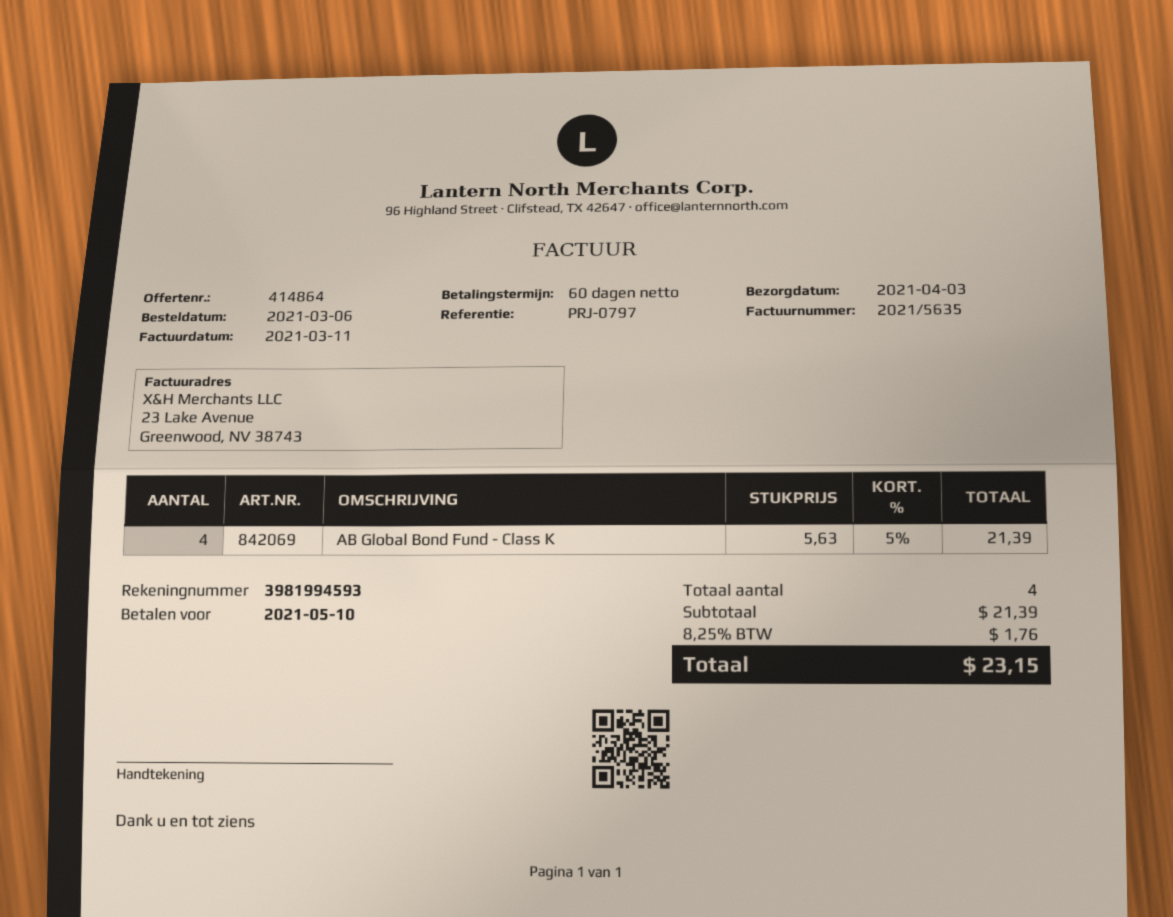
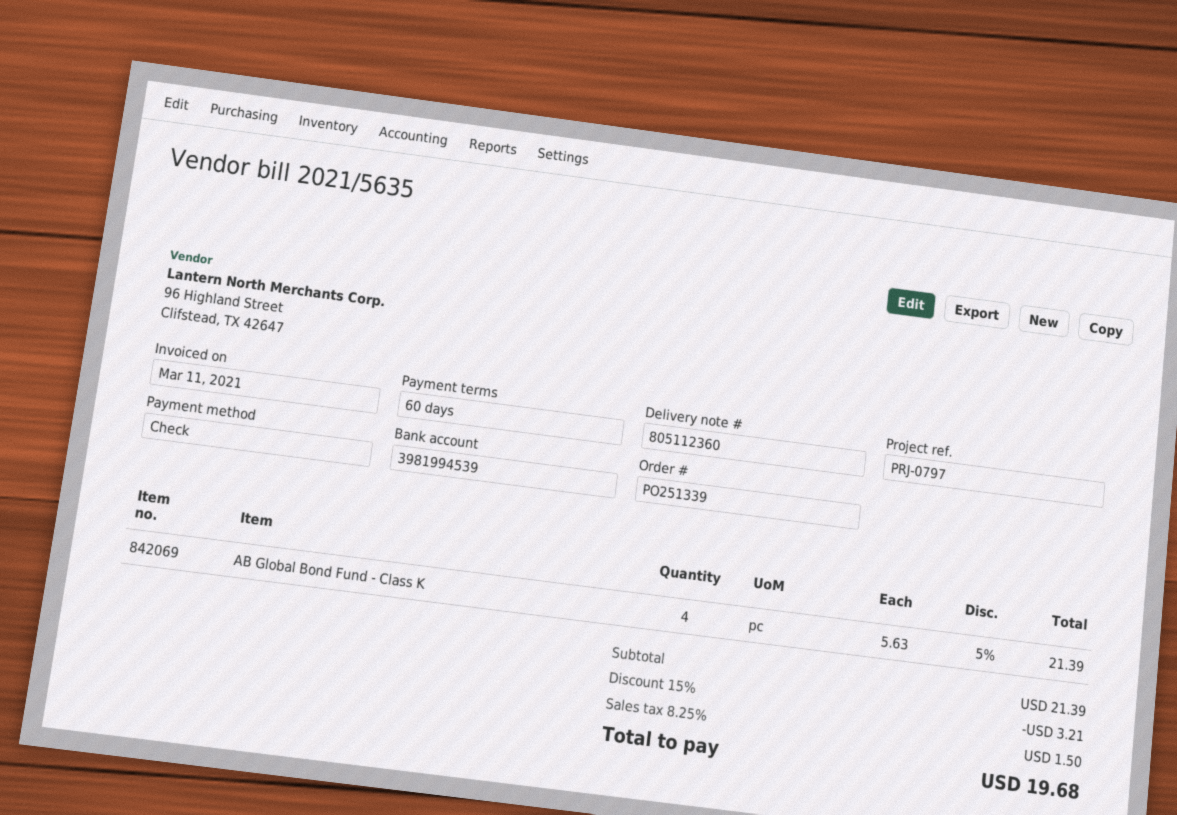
bank account: 3981994593 -> 3981994539
discount: none -> 15% = 3.21
tax: 8.25% = 1.76 -> 8.25% = 1.50
total: 23.15 -> 19.68

